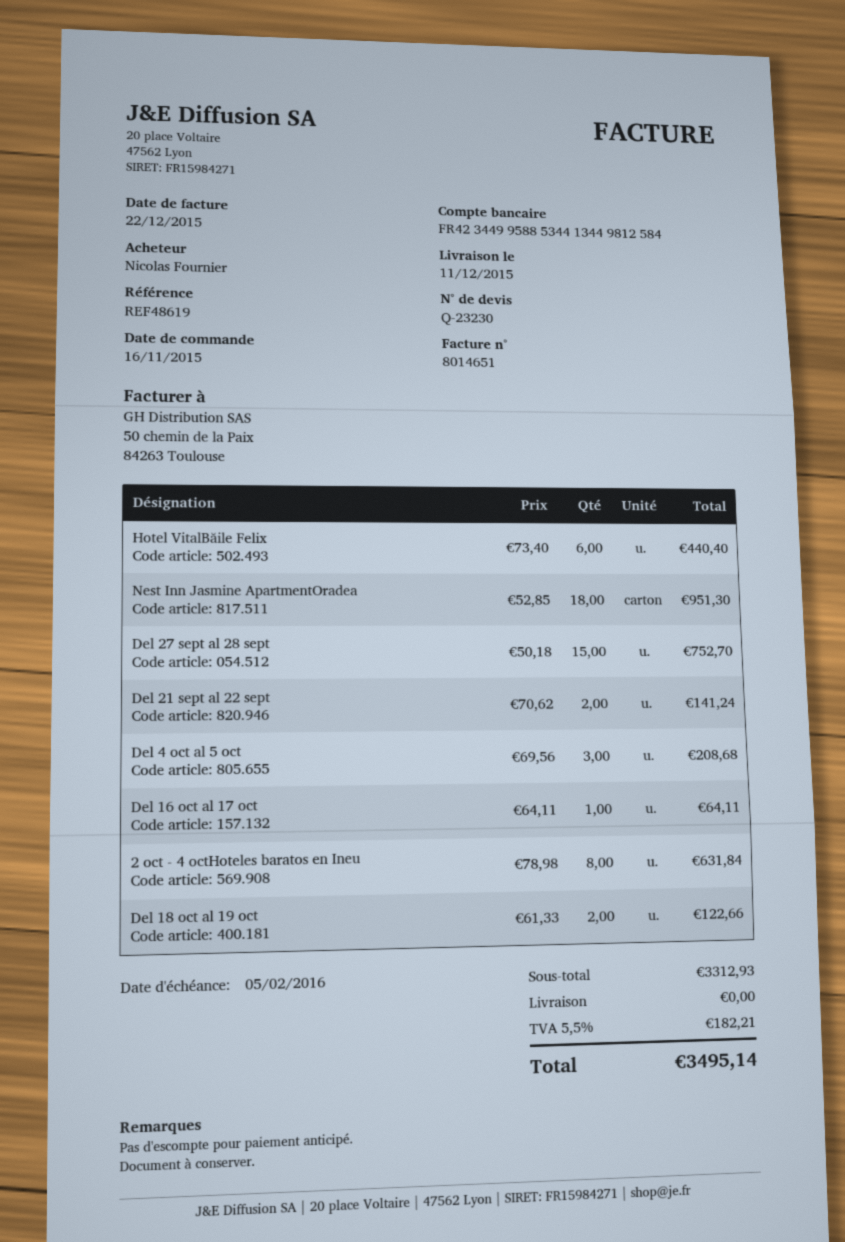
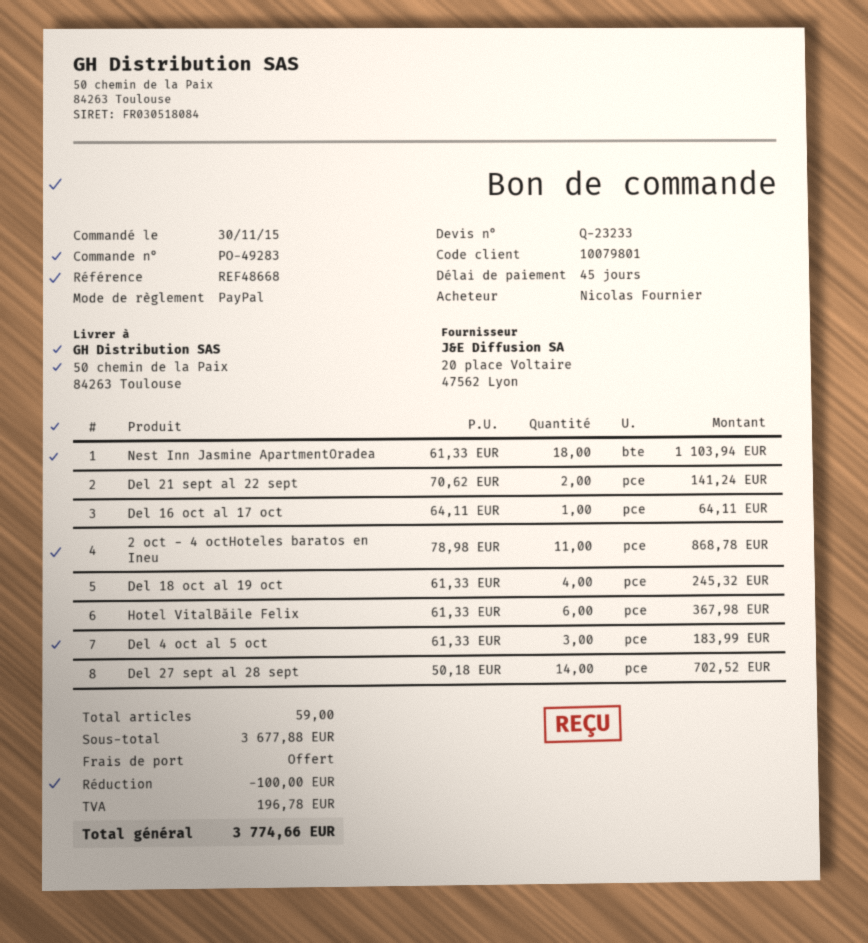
quote number: Q-23230 -> Q-23233
order date: 2015-11-16 -> 2015-11-30
reference: REF48619 -> REF48668
Hotel VitalBăile Felix: 6 x 73.40 = 440.40 -> 6 x 61.33 = 367.98
Nest Inn Jasmine ApartmentOradea: 18 x 52.85 = 951.30 -> 18 x 61.33 = 1103.94
Del 27 sept al 28 sept: 15 x 50.18 = 752.70 -> 14 x 50.18 = 702.52
Del 4 oct al 5 oct: 3 x 69.56 = 208.68 -> 3 x 61.33 = 183.99
2 oct - 4 octHoteles baratos en Ineu: 8 x 78.98 = 631.84 -> 11 x 78.98 = 868.78
Del 18 oct al 19 oct: 2 x 61.33 = 122.66 -> 4 x 61.33 = 245.32
subtotal: 3312.93 -> 3677.88
discount: none -> 100.00
tax: 182.21 -> 196.78
total: 3495.14 -> 3774.66

